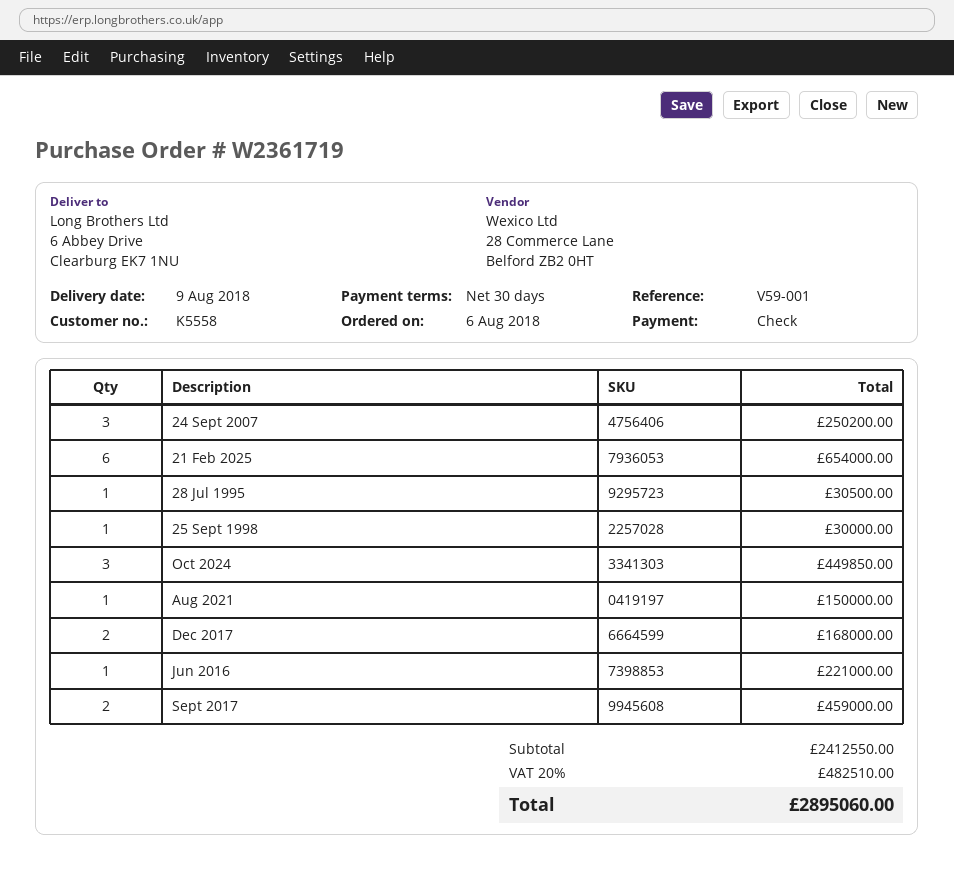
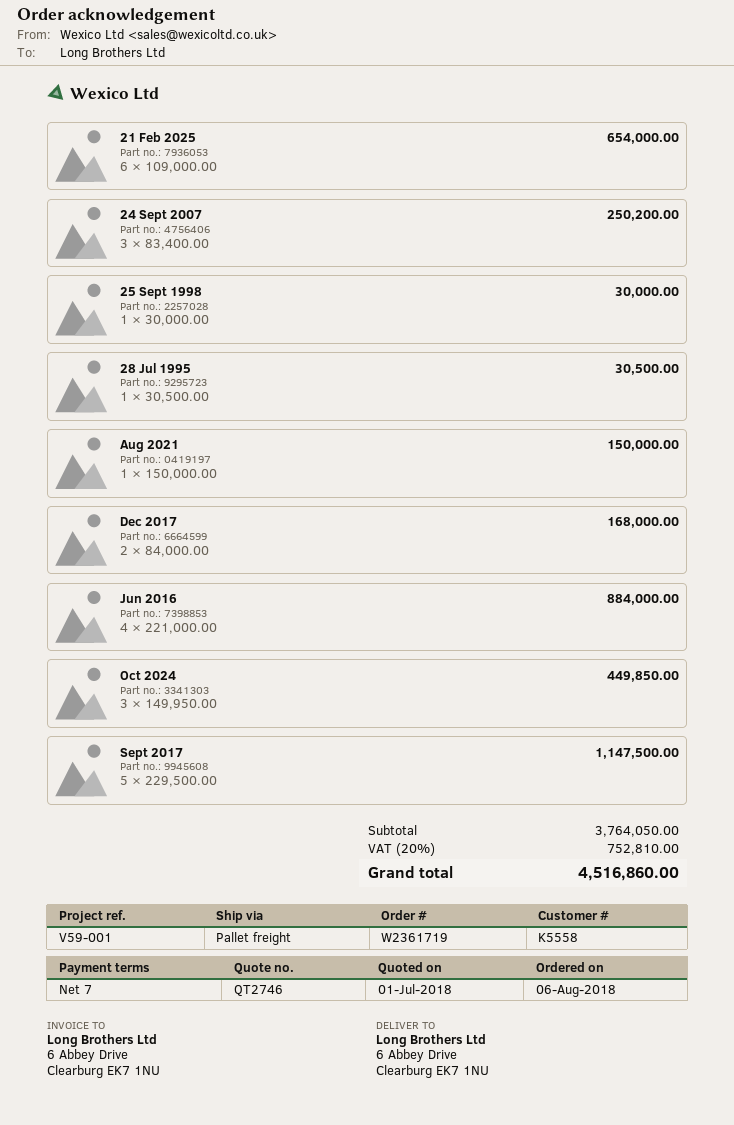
payment terms: 30 days -> 7 days
Jun 2016: 1 for 221000.00 -> 4 for 884000.00
Sept 2017: 2 for 459000.00 -> 5 for 1147500.00
subtotal: 2412550.00 -> 3764050.00
tax: 20% = 482510.00 -> 20% = 752810.00
total: 2895060.00 -> 4516860.00

